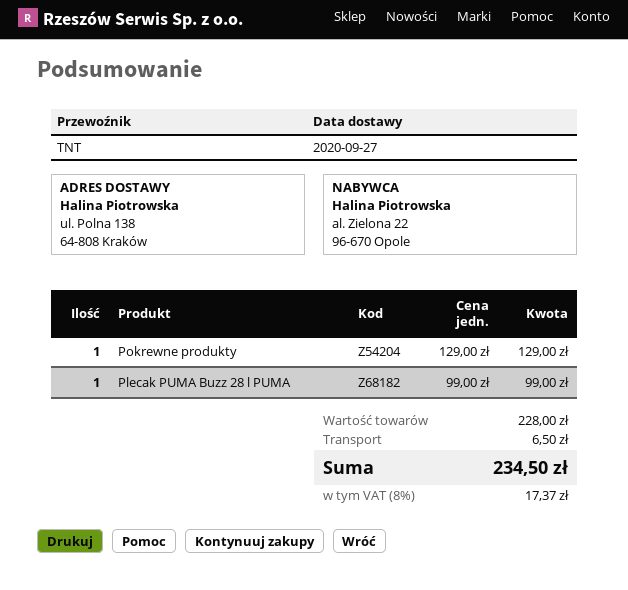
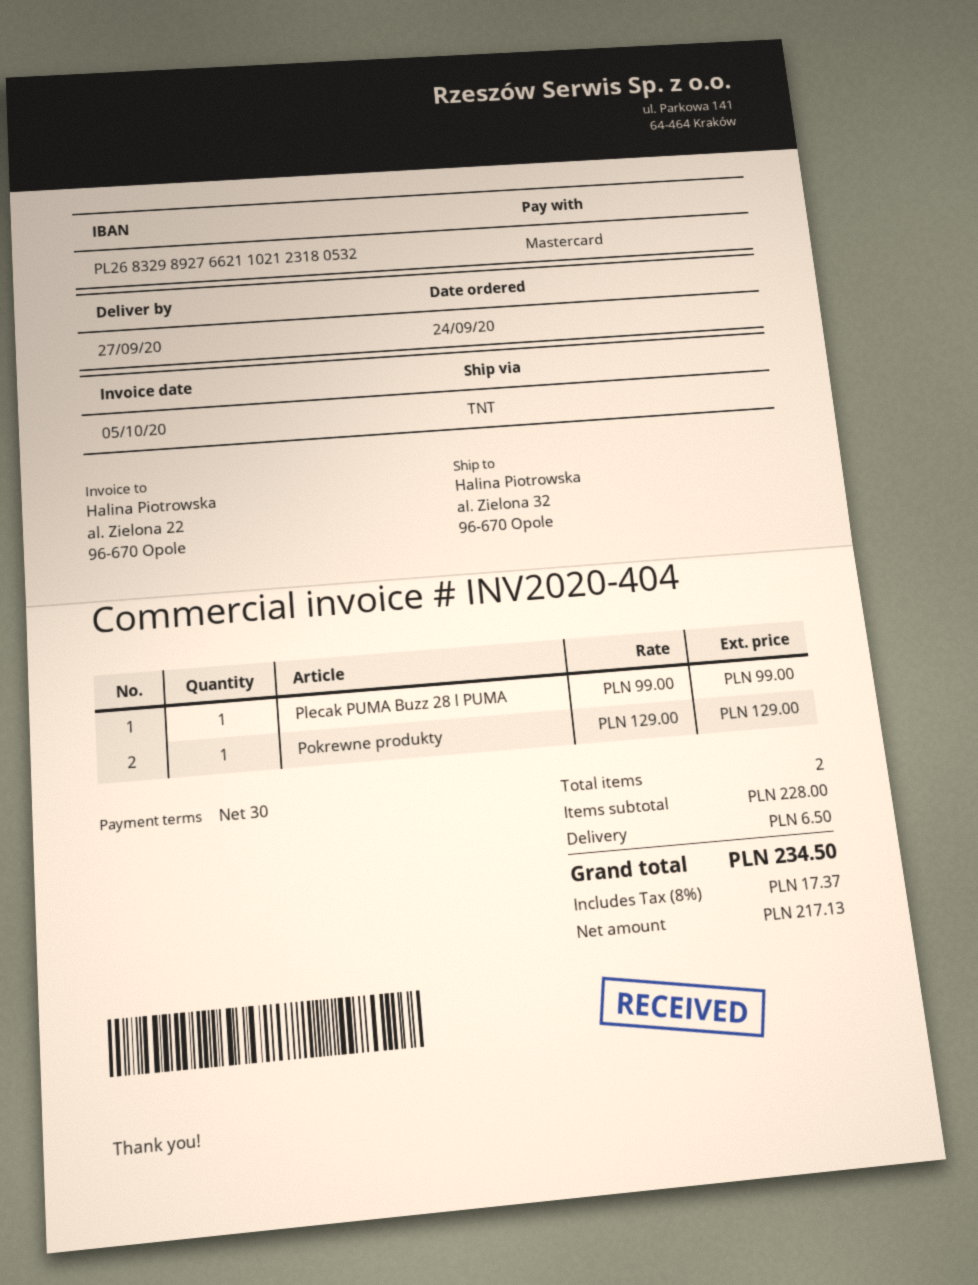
ship to: ul. Polna 138, 64-808 Kraków -> al. Zielona 32, 96-670 Opole

